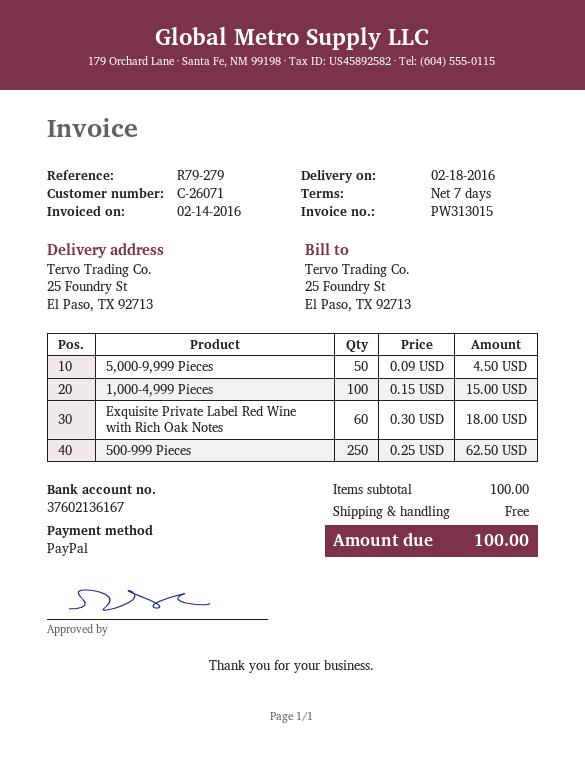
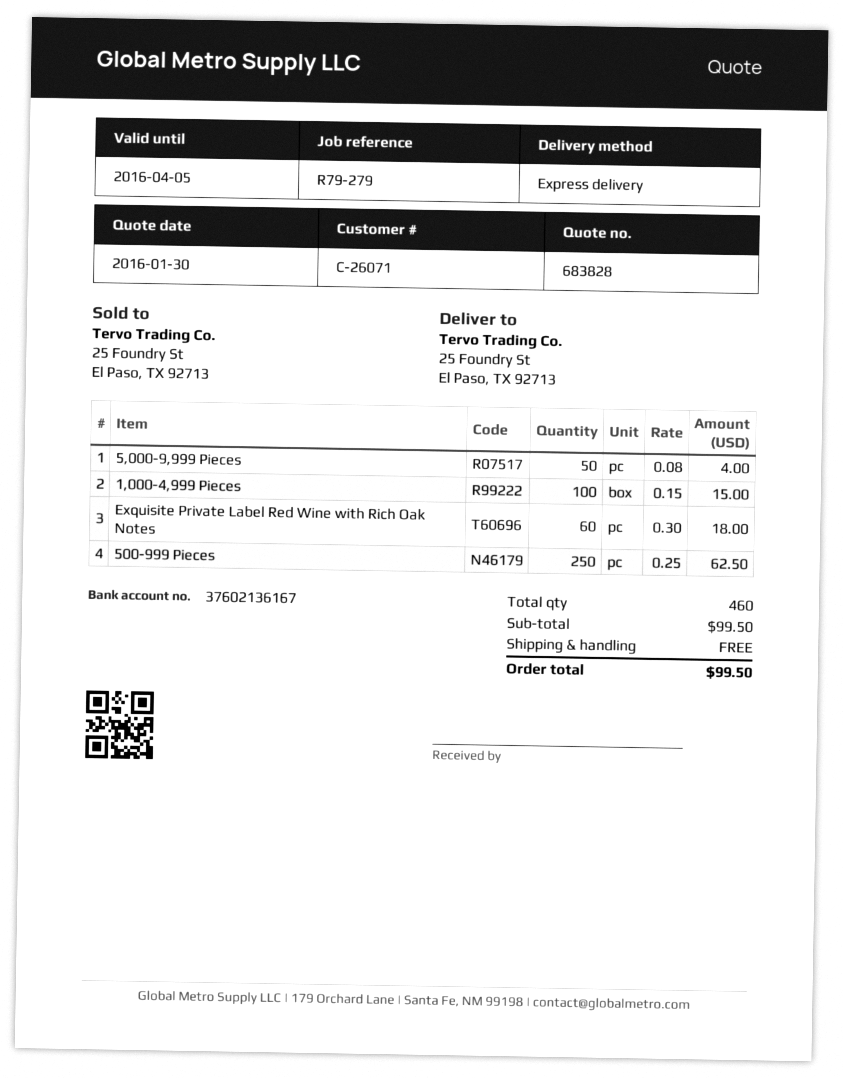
5,000-9,999 Pieces: 50 x 0.09 = 4.50 -> 50 x 0.08 = 4.00
subtotal: 100.00 -> 99.50
total: 100.00 -> 99.50

